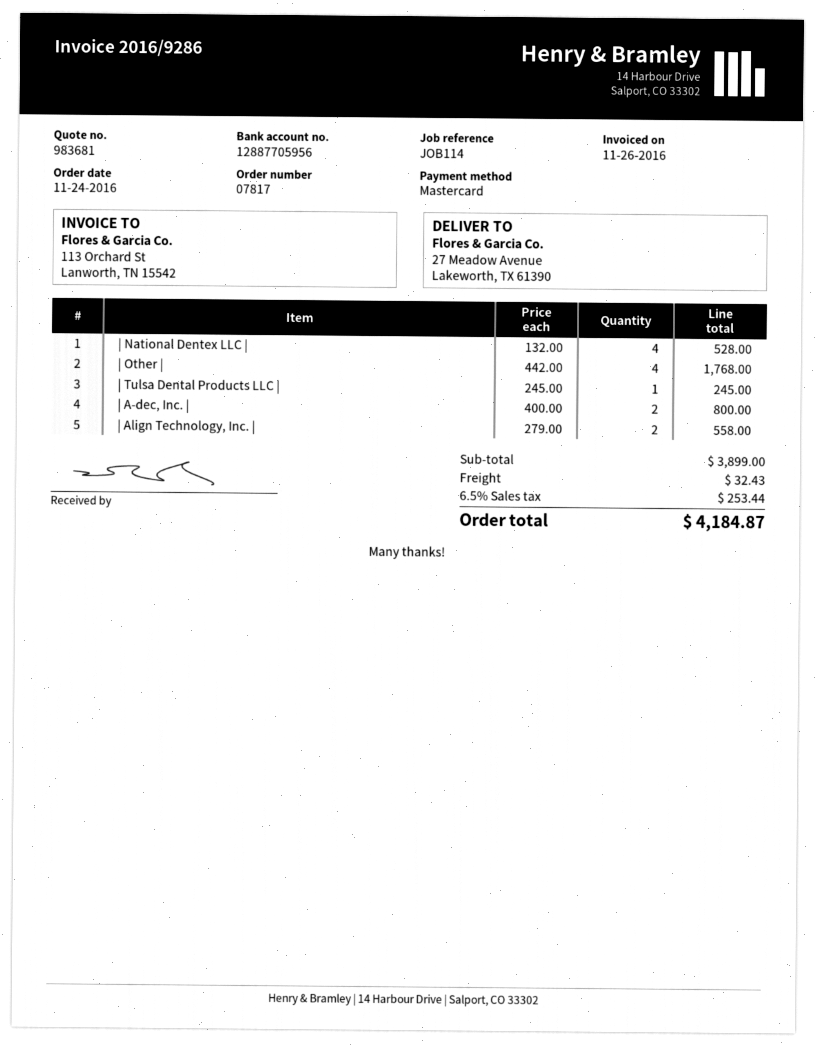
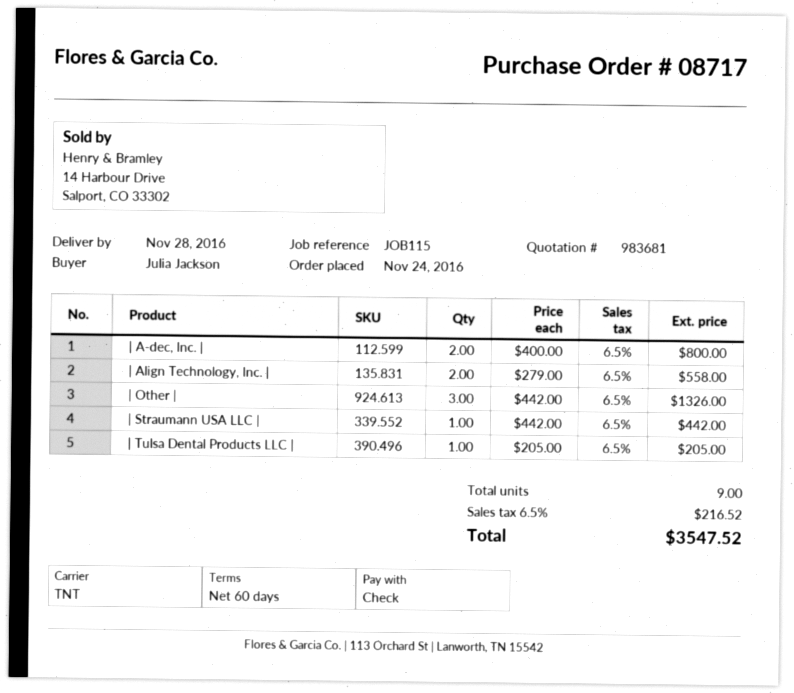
order number: 07817 -> 08717
reference: JOB114 -> JOB115
payment method: Mastercard -> cheque
| National Dentex LLC |: 4 x 132.00 = 528.00 -> none
| Other |: 4 x 442.00 = 1768.00 -> 3 x 442.00 = 1326.00
| Tulsa Dental Products LLC |: 1 x 245.00 = 245.00 -> 1 x 205.00 = 205.00
| Straumann USA LLC |: none -> 1 x 442.00 = 442.00
shipping: 32.43 -> none
tax: 6.5% = 253.44 -> 6.5% = 216.52
total: 4184.87 -> 3547.52

